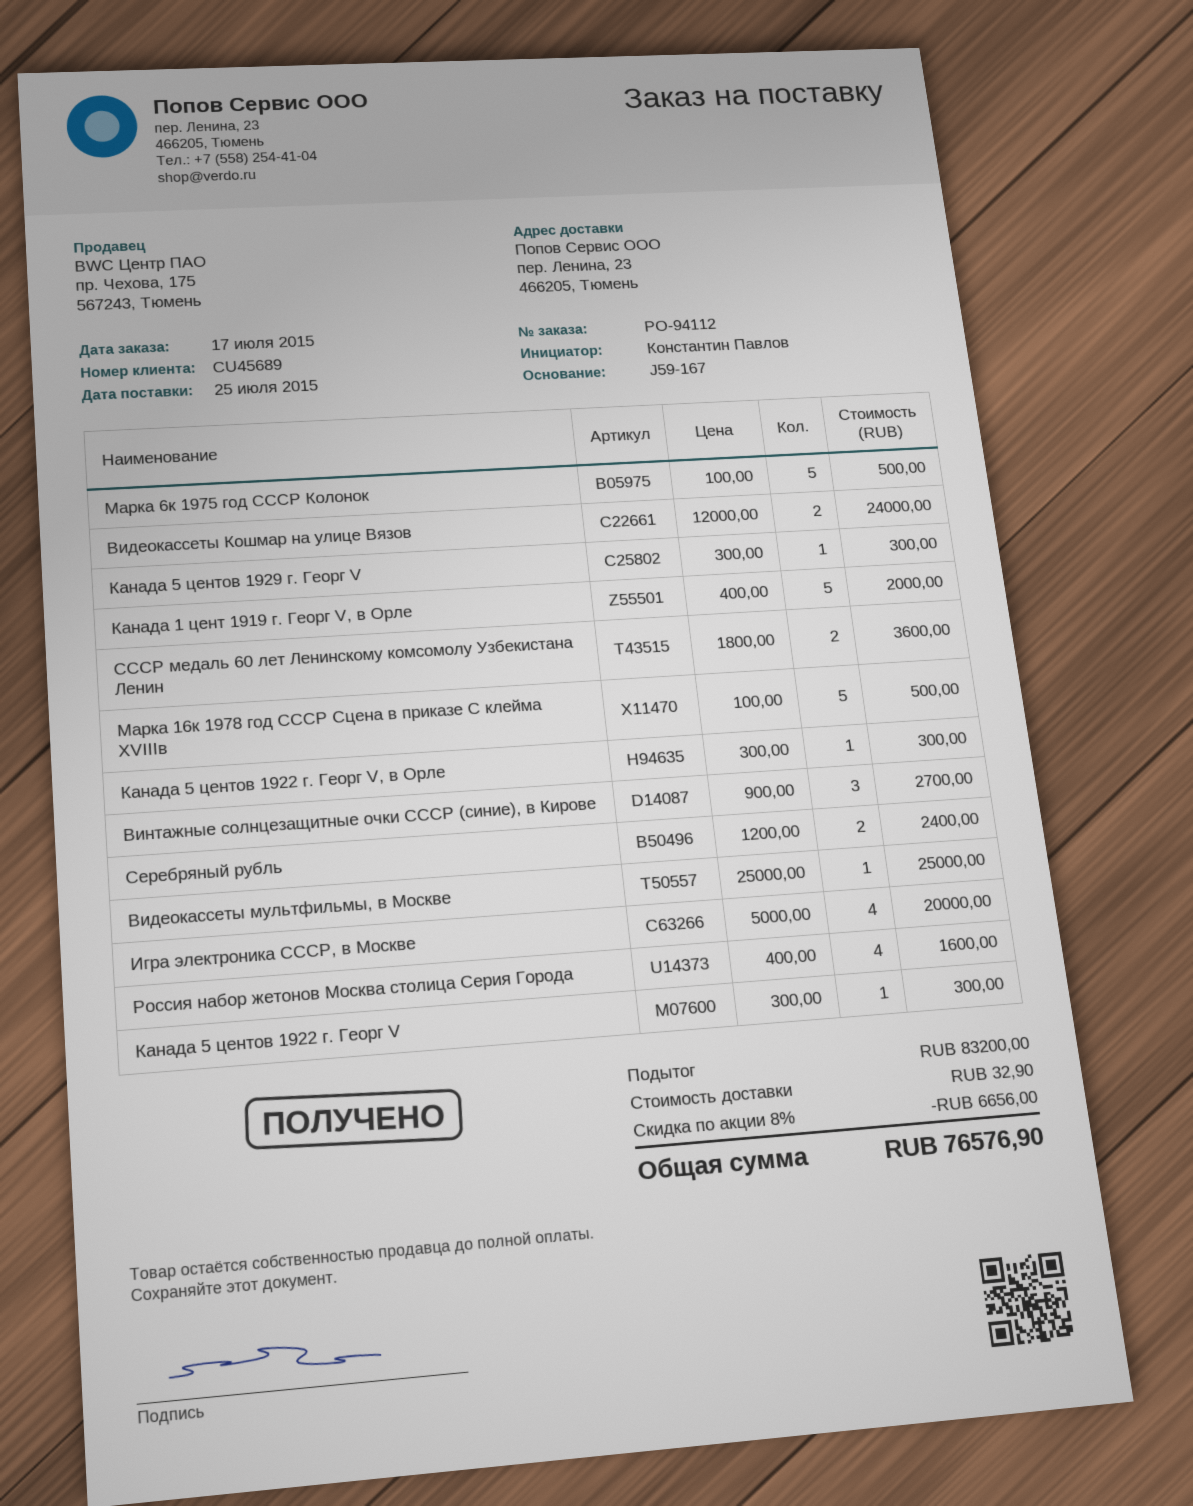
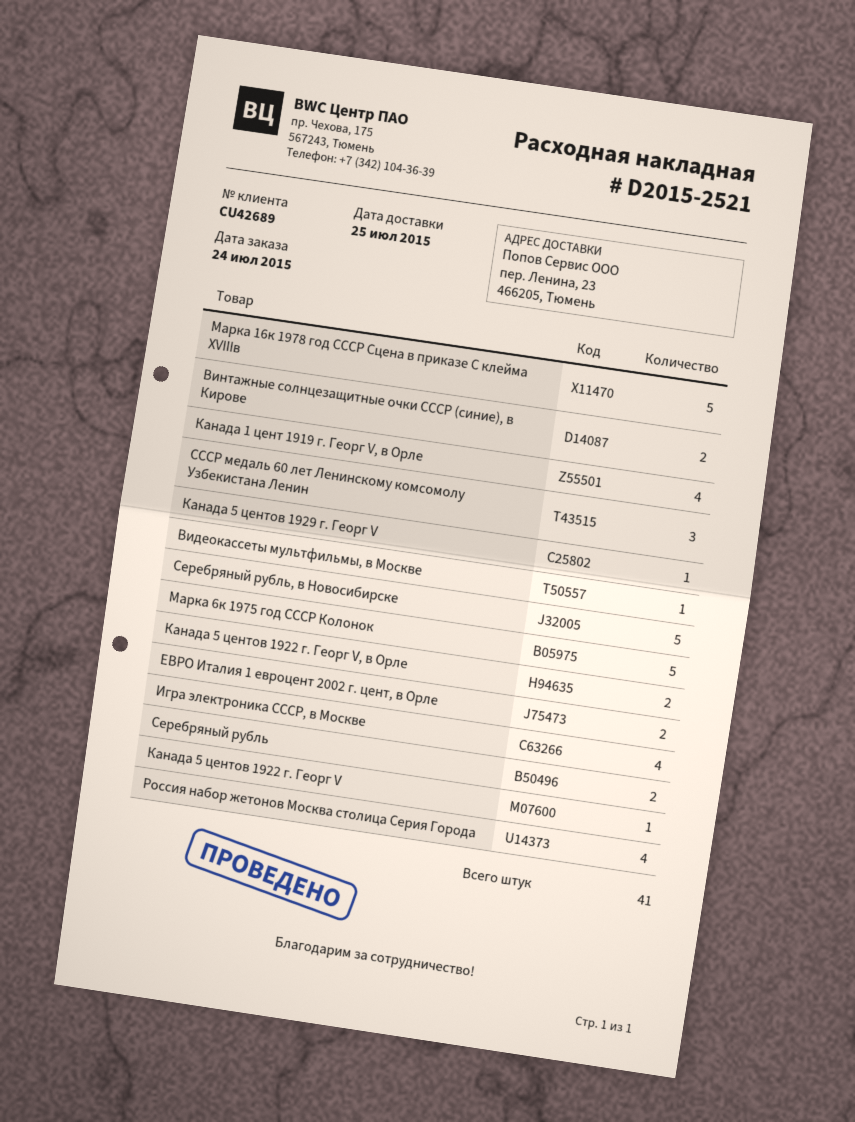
order date: 2015-07-17 -> 2015-07-24
customer number: CU45689 -> CU42689
Видеокассеты Кошмар на улице Вязов: 2 -> none
Канада 1 цент 1919 г. Георг V, в Орле: 5 -> 4
СССР медаль 60 лет Ленинскому комсомолу Узбекистана Ленин: 2 -> 3
Канада 5 центов 1922 г. Георг V, в Орле: 1 -> 2
Винтажные солнцезащитные очки СССР (синие), в Кирове: 3 -> 2
Серебряный рубль, в Новосибирске: none -> 5
ЕВРО Италия 1 евроцент 2002 г. цент, в Орле: none -> 2

